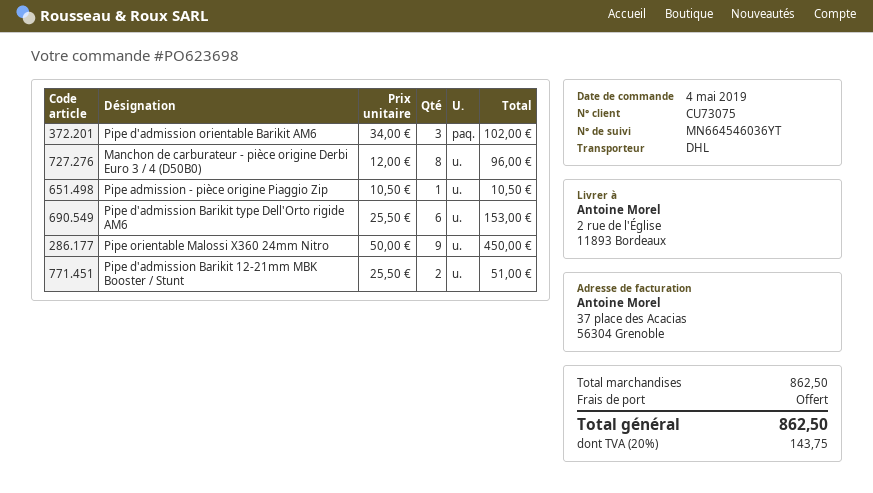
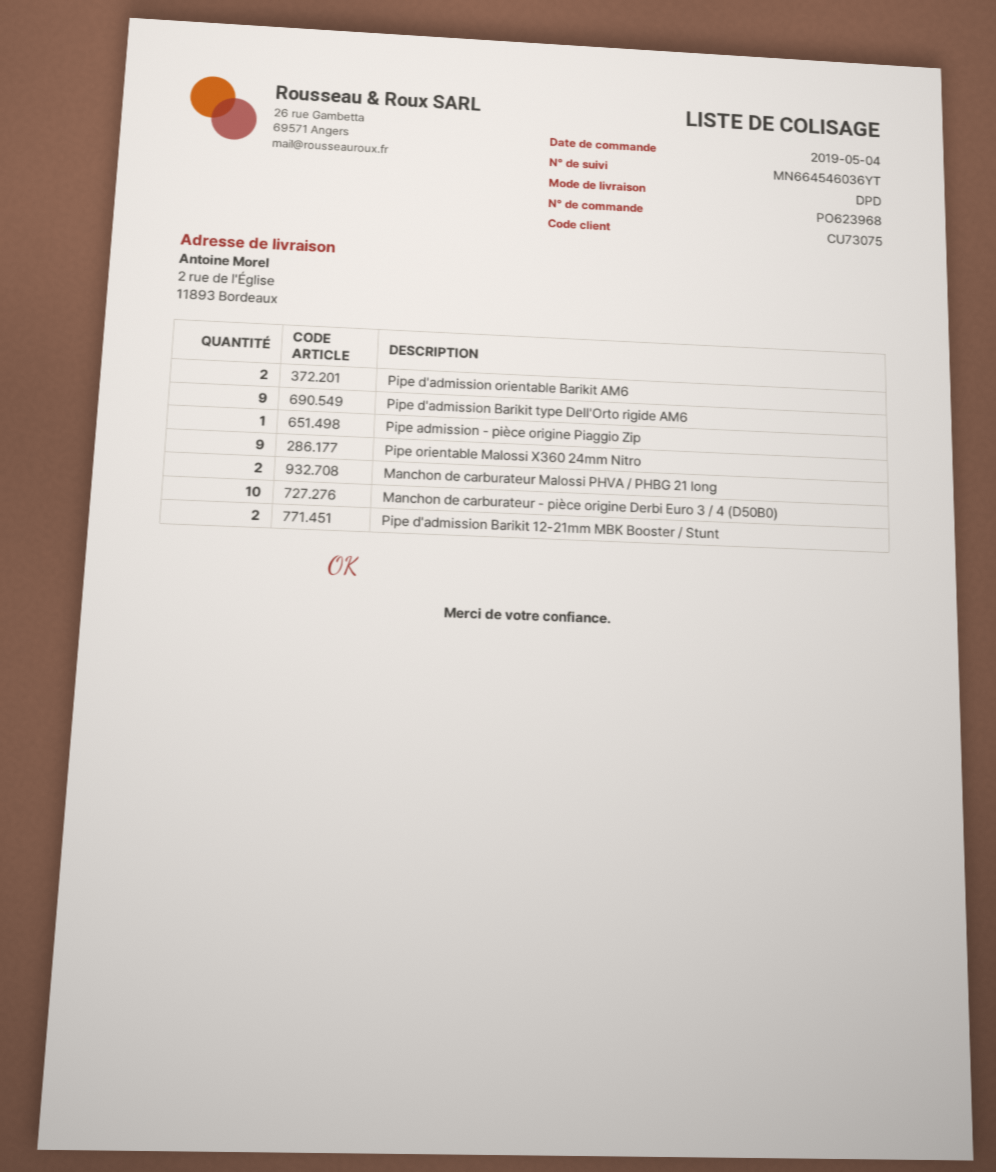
order number: PO623698 -> PO623968
shipping method: DHL -> DPD
Pipe d'admission orientable Barikit AM6: 3 -> 2
Manchon de carburateur - pièce origine Derbi Euro 3 / 4 (D50B0): 8 -> 10
Pipe d'admission Barikit type Dell'Orto rigide AM6: 6 -> 9
Manchon de carburateur Malossi PHVA / PHBG 21 long: none -> 2

